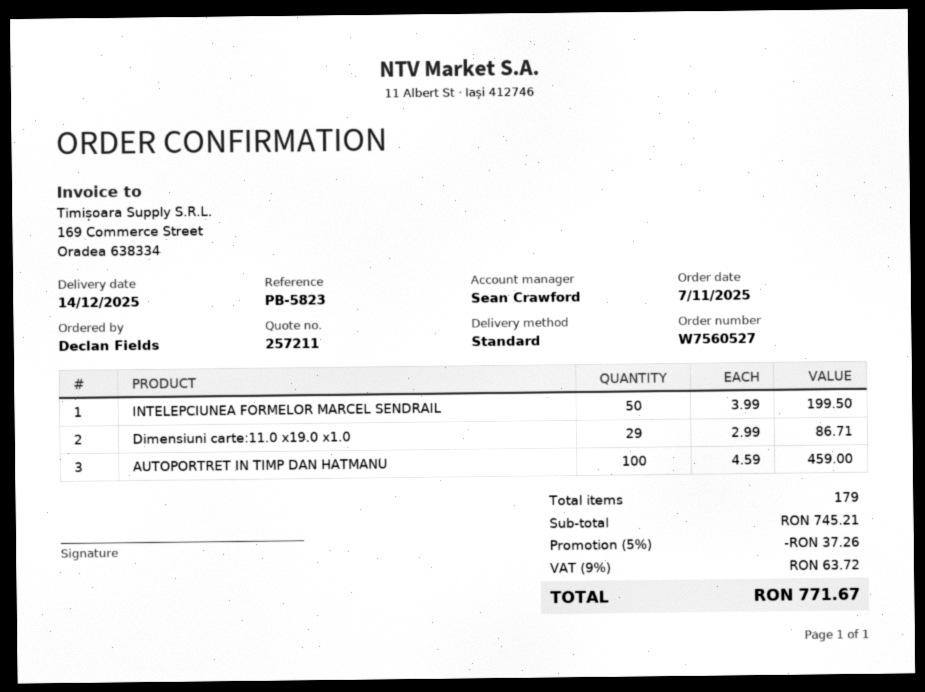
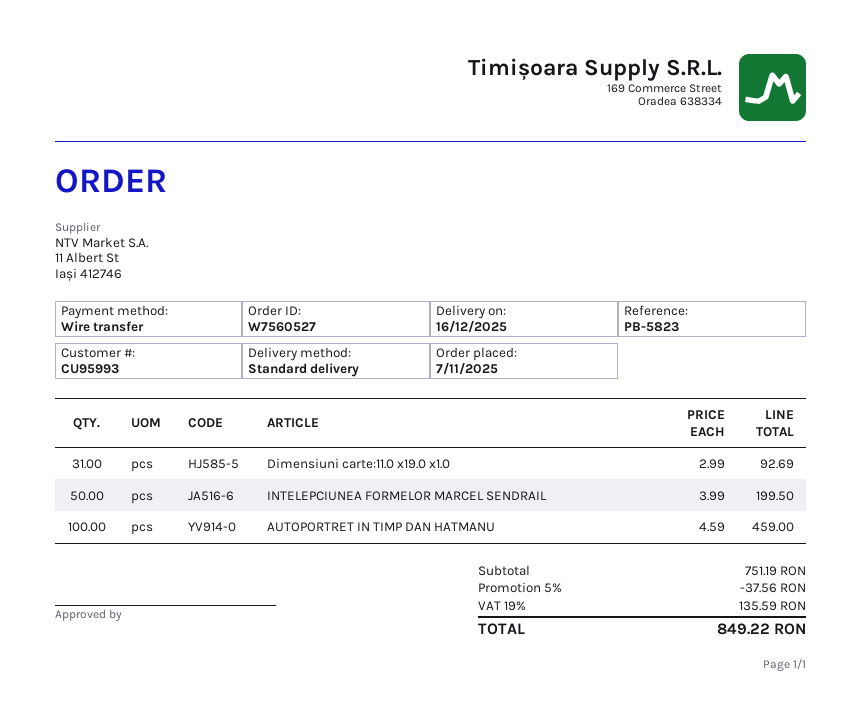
delivery date: 2025-12-14 -> 2025-12-16
Dimensiuni carte:11.0 x19.0 x1.0: 29 x 2.99 = 86.71 -> 31 x 2.99 = 92.69
subtotal: 745.21 -> 751.19
discount: 5% = 37.26 -> 5% = 37.56
tax: 9% = 63.72 -> 19% = 135.59
total: 771.67 -> 849.22

